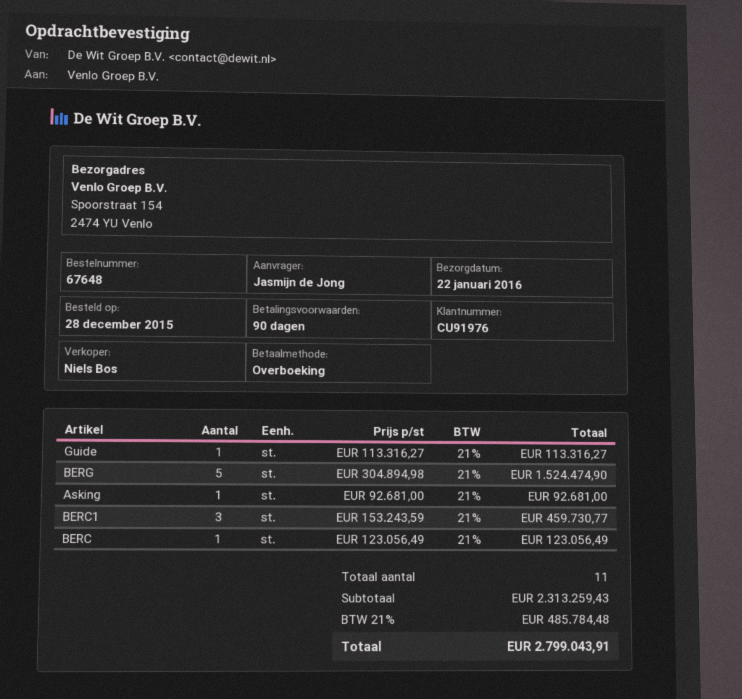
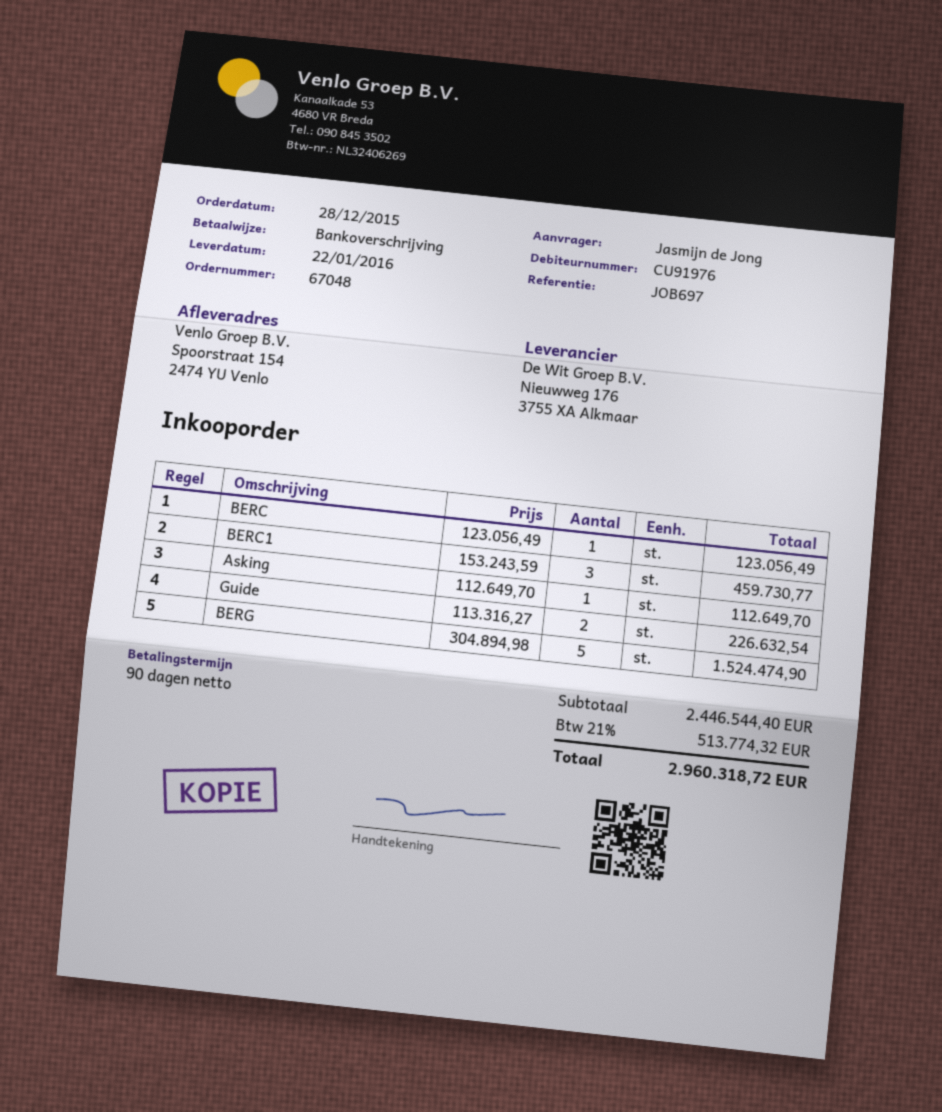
order number: 67648 -> 67048
Guide: 1 x 113316.27 = 113316.27 -> 2 x 113316.27 = 226632.54
Asking: 1 x 92681.00 = 92681.00 -> 1 x 112649.70 = 112649.70
subtotal: 2313259.43 -> 2446544.40
tax: 21% = 485784.48 -> 21% = 513774.32
total: 2799043.91 -> 2960318.72

